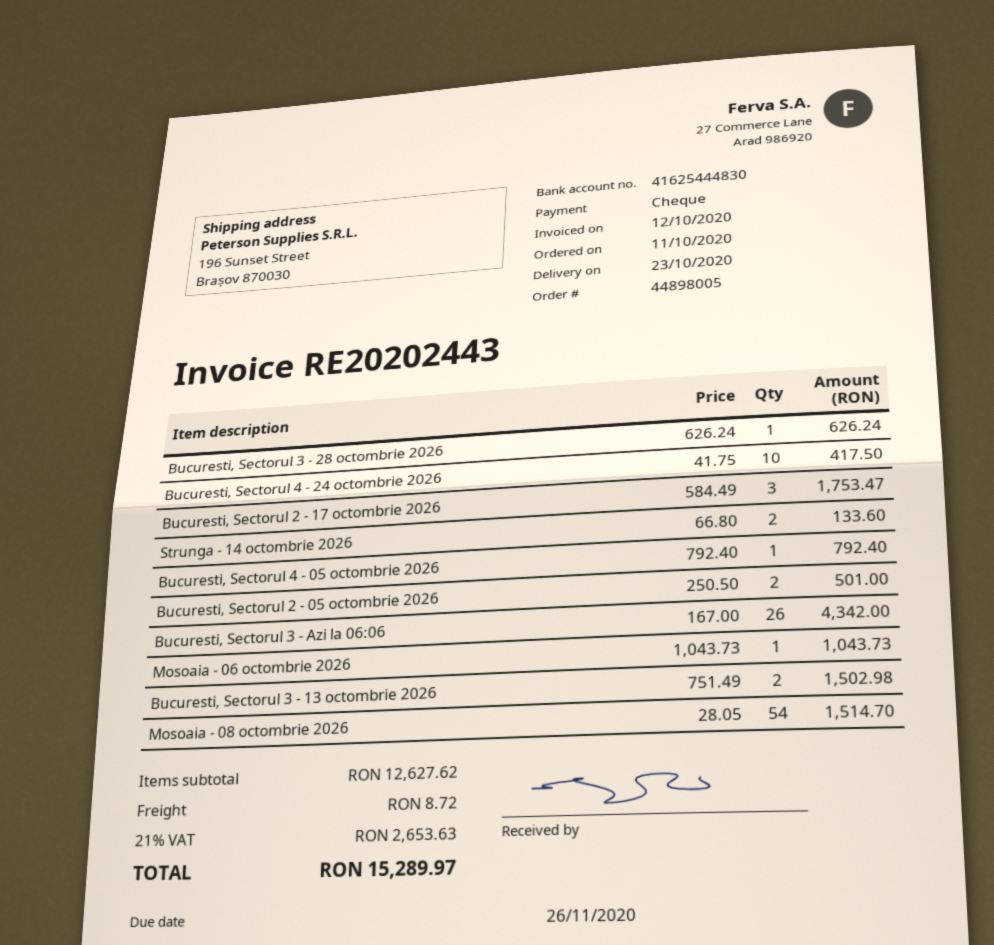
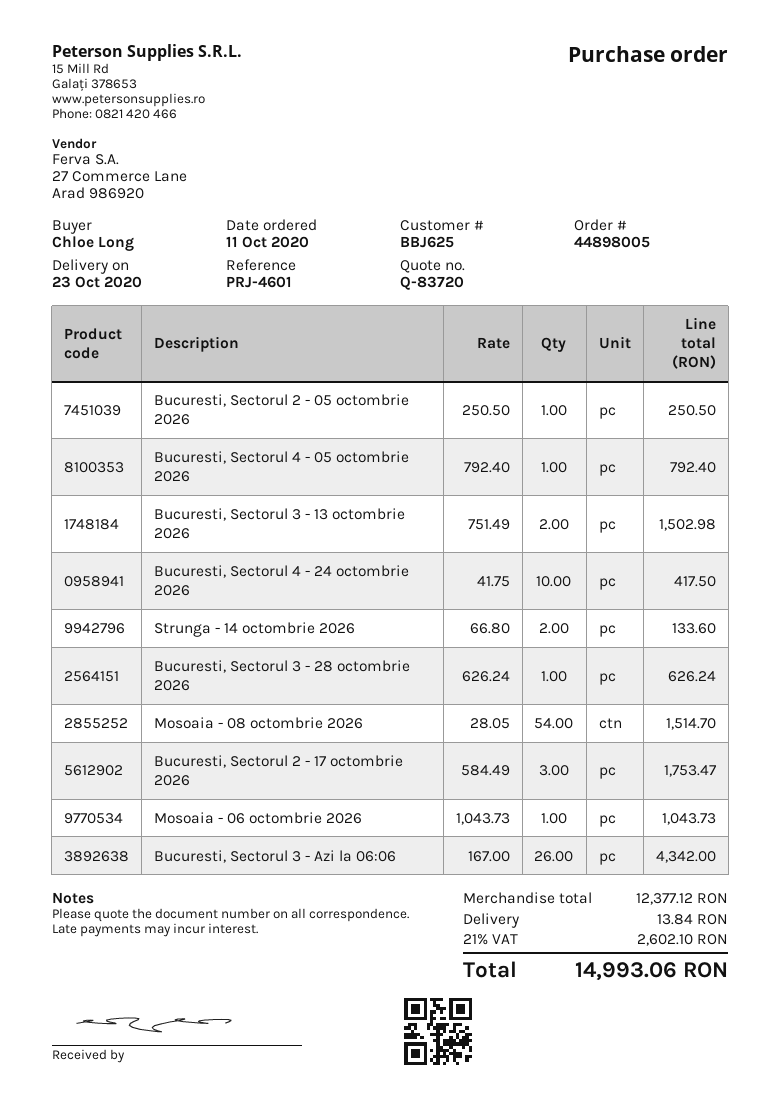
Bucuresti, Sectorul 2 - 05 octombrie 2026: 2 x 250.50 = 501.00 -> 1 x 250.50 = 250.50
subtotal: 12627.62 -> 12377.12
shipping: 8.72 -> 13.84
tax: 21% = 2653.63 -> 21% = 2602.10
total: 15289.97 -> 14993.06

